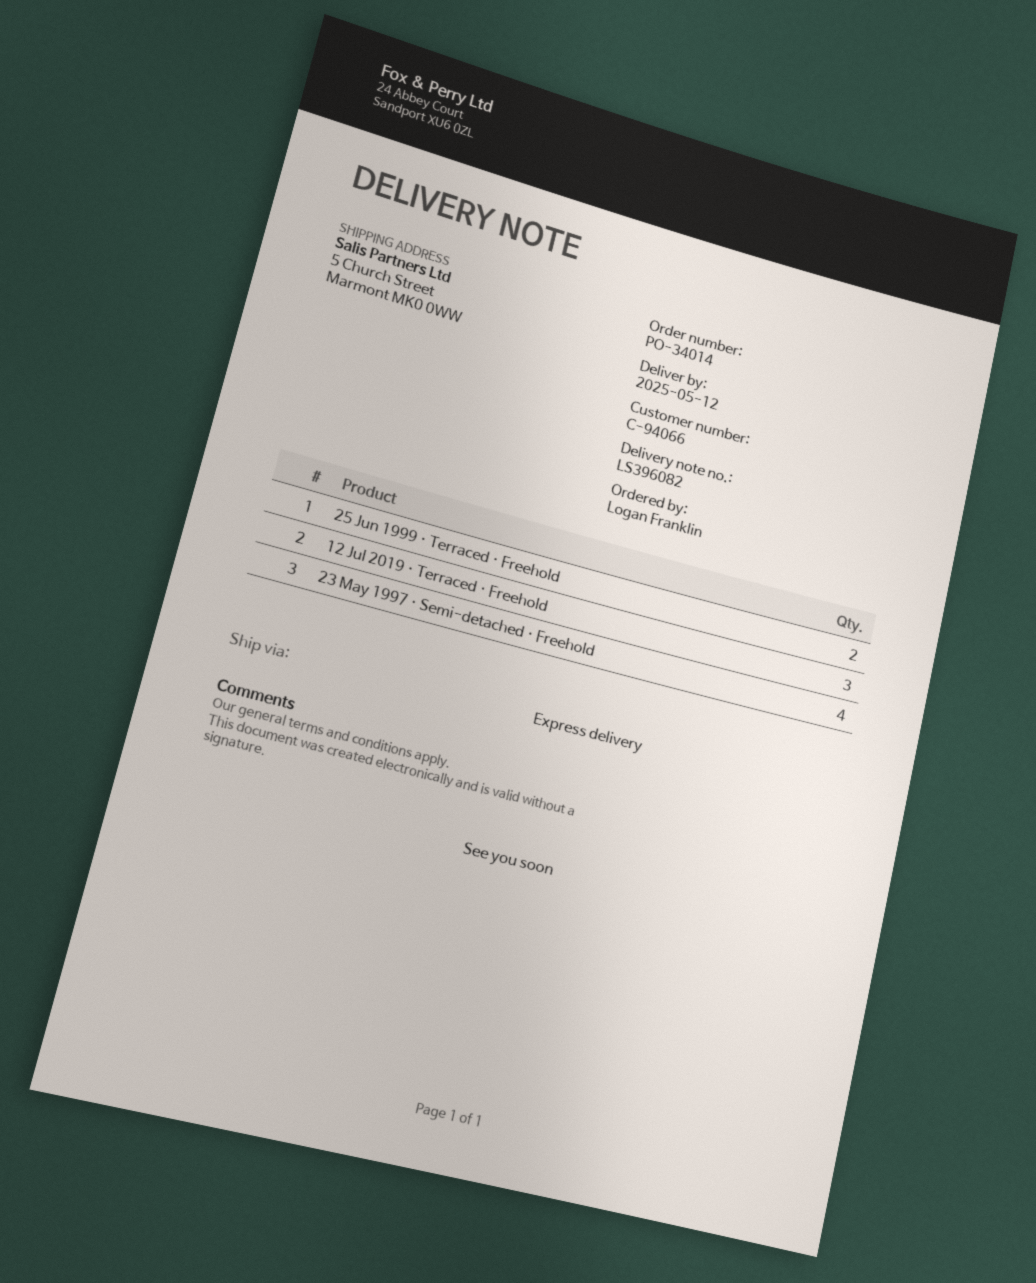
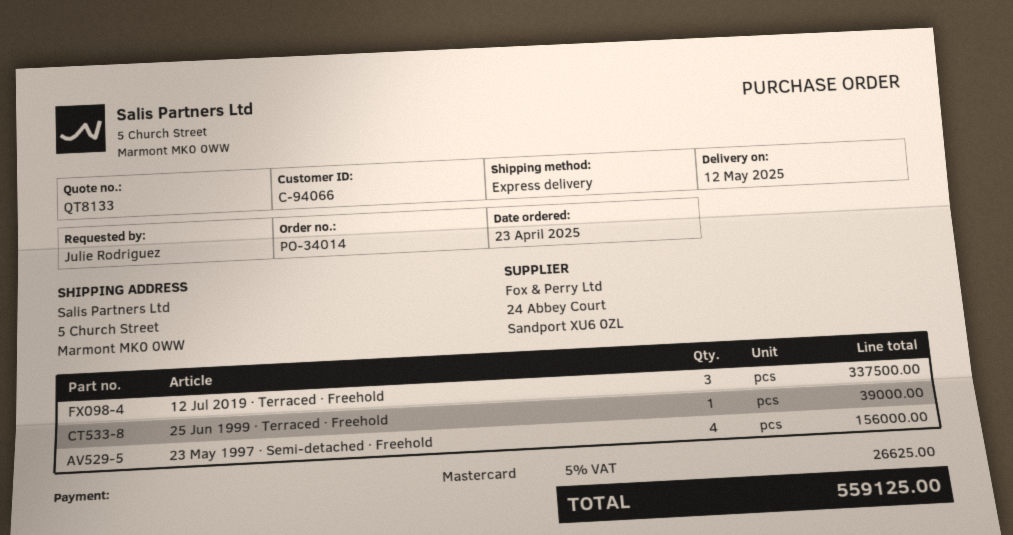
ordered by: Logan Franklin -> Julie Rodriguez
25 Jun 1999 · Terraced · Freehold: 2 -> 1

